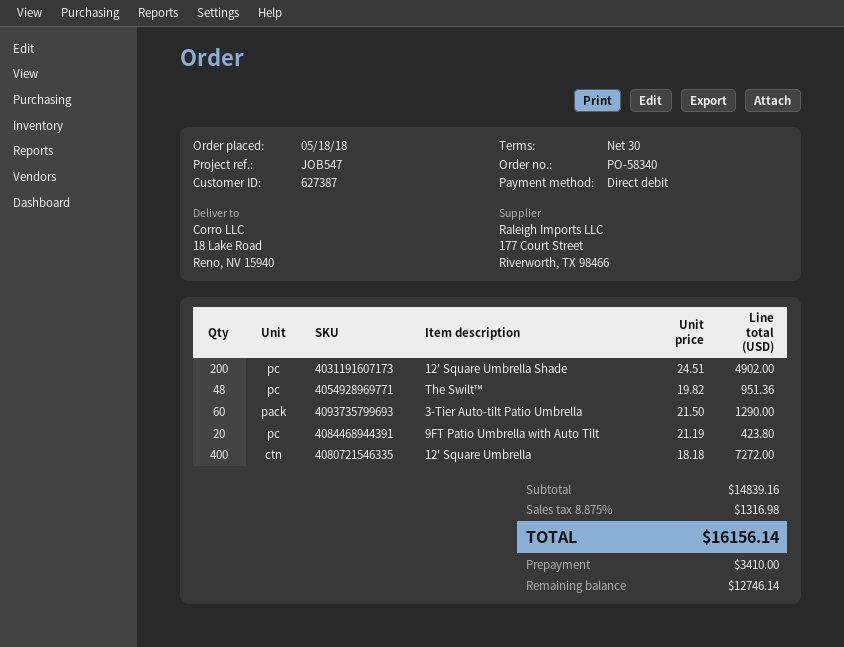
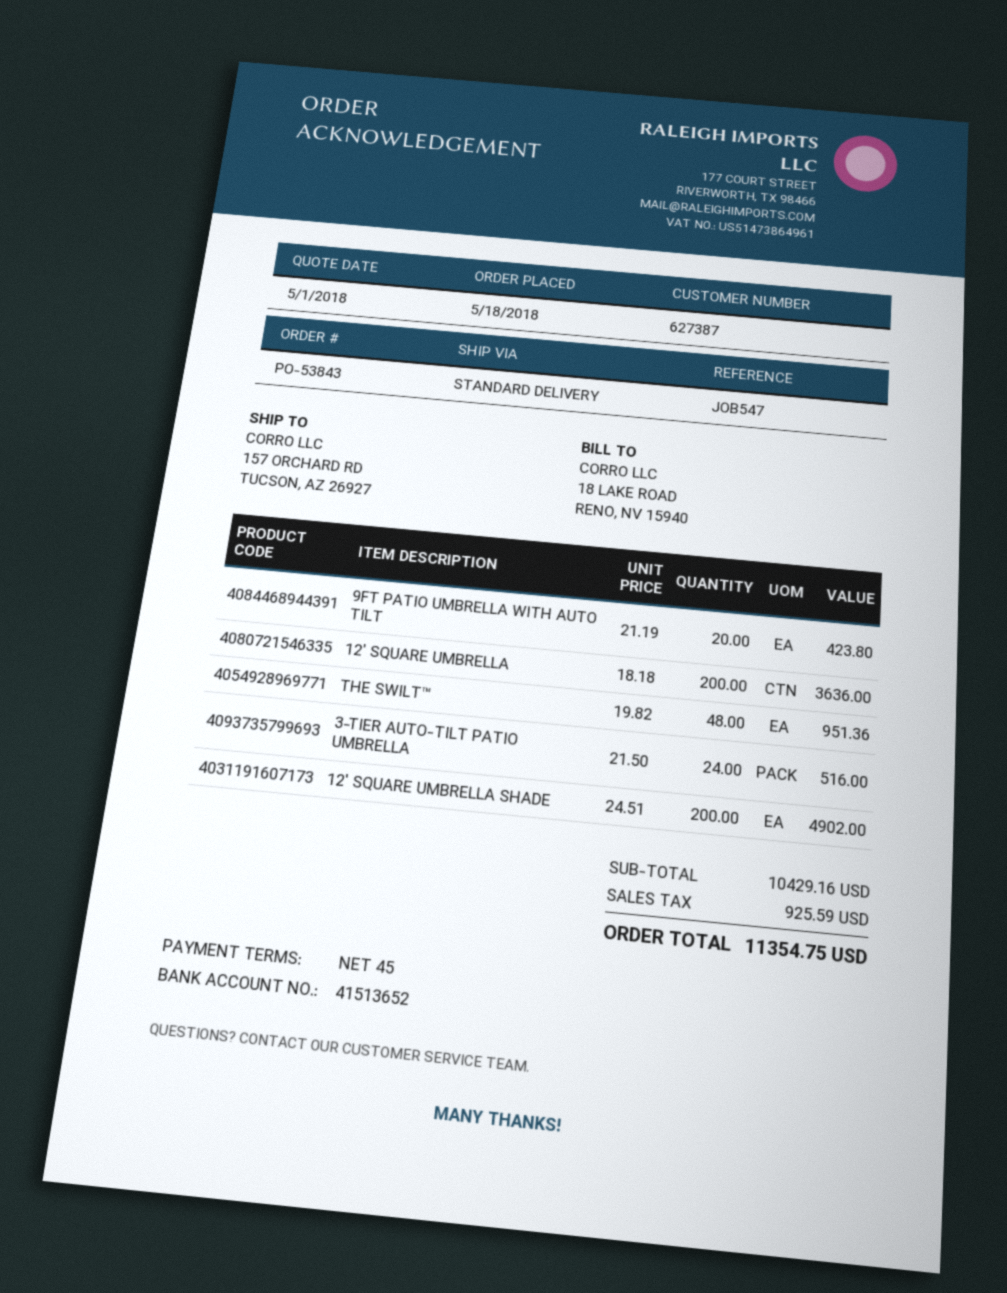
order number: PO-58340 -> PO-53843
payment terms: 30 days -> 45 days
ship to: 18 Lake Road, Reno, NV 15940 -> 157 ORCHARD RD, TUCSON, AZ 26927
3‑Tier Auto-tilt Patio Umbrella: 60 x 21.50 = 1290.00 -> 24 x 21.50 = 516.00
12' Square Umbrella: 400 x 18.18 = 7272.00 -> 200 x 18.18 = 3636.00
subtotal: 14839.16 -> 10429.16
tax: 1316.98 -> 925.59
total: 16156.14 -> 11354.75

